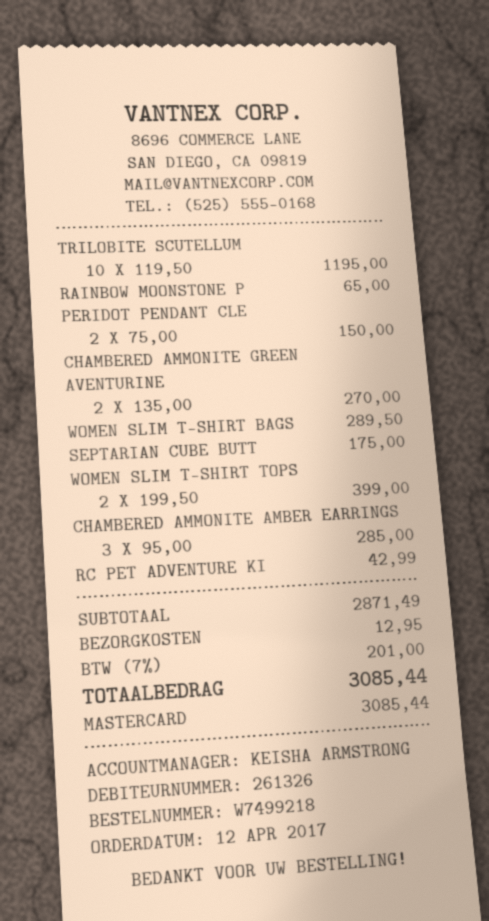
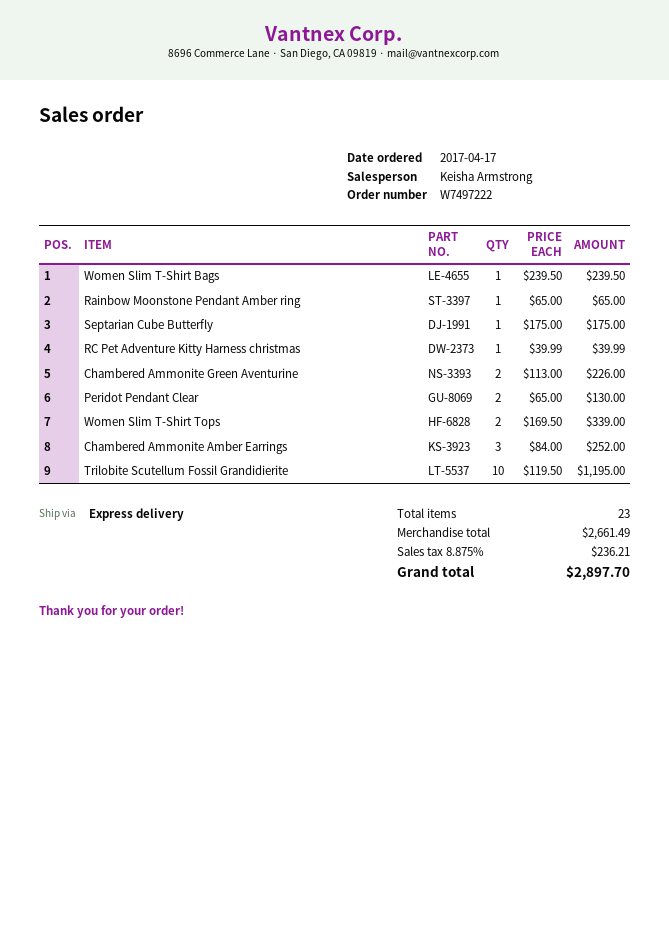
order number: W7499218 -> W7497222
order date: 2017-04-12 -> 2017-04-17
PERIDOT PENDANT CLE: 2 x 75.00 = 150.00 -> 2 x 65.00 = 130.00
CHAMBERED AMMONITE GREEN AVENTURINE: 2 x 135.00 = 270.00 -> 2 x 113.00 = 226.00
WOMEN SLIM T-SHIRT BAGS: 1 x 289.50 = 289.50 -> 1 x 239.50 = 239.50
WOMEN SLIM T-SHIRT TOPS: 2 x 199.50 = 399.00 -> 2 x 169.50 = 339.00
CHAMBERED AMMONITE AMBER EARRINGS: 3 x 95.00 = 285.00 -> 3 x 84.00 = 252.00
RC PET ADVENTURE KI: 1 x 42.99 = 42.99 -> 1 x 39.99 = 39.99
subtotal: 2871.49 -> 2661.49
shipping: 12.95 -> none
tax: 7% = 201.00 -> 8.875% = 236.21
total: 3085.44 -> 2897.70

